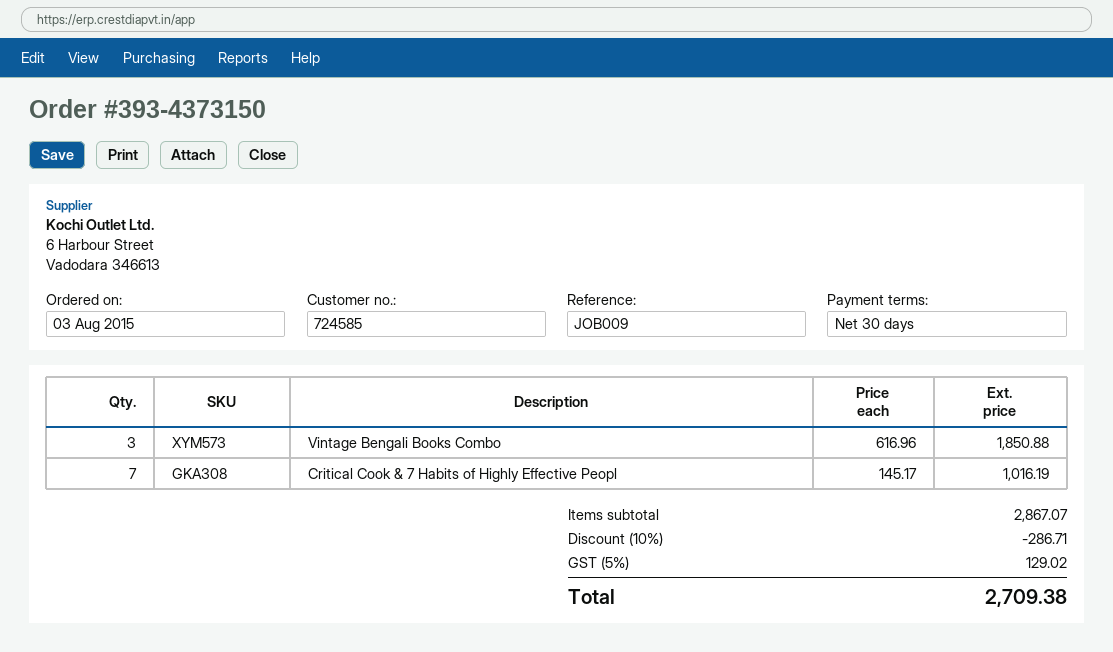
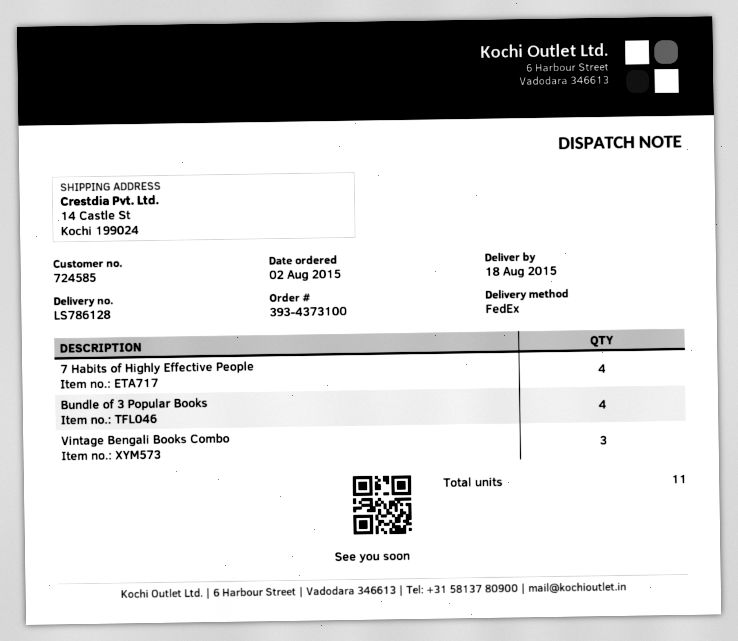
order number: 393-4373150 -> 393-4373100
order date: 2015-08-03 -> 2015-08-02
Critical Cook & 7 Habits of Highly Effective Peopl: 7 -> none
7 Habits of Highly Effective People: none -> 4
Bundle of 3 Popular Books: none -> 4

